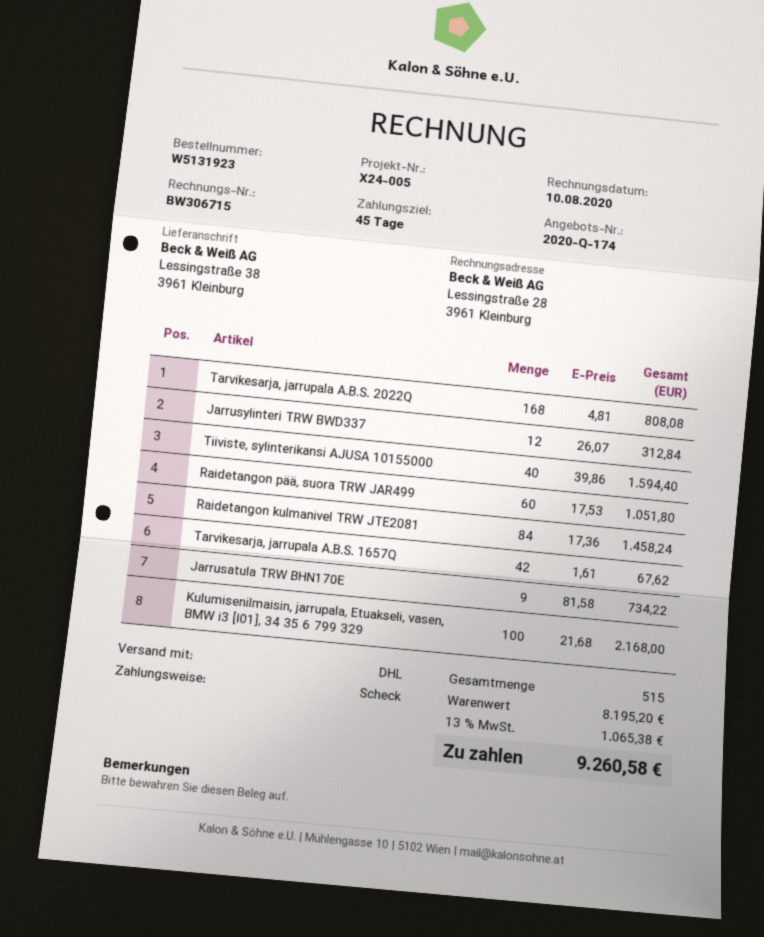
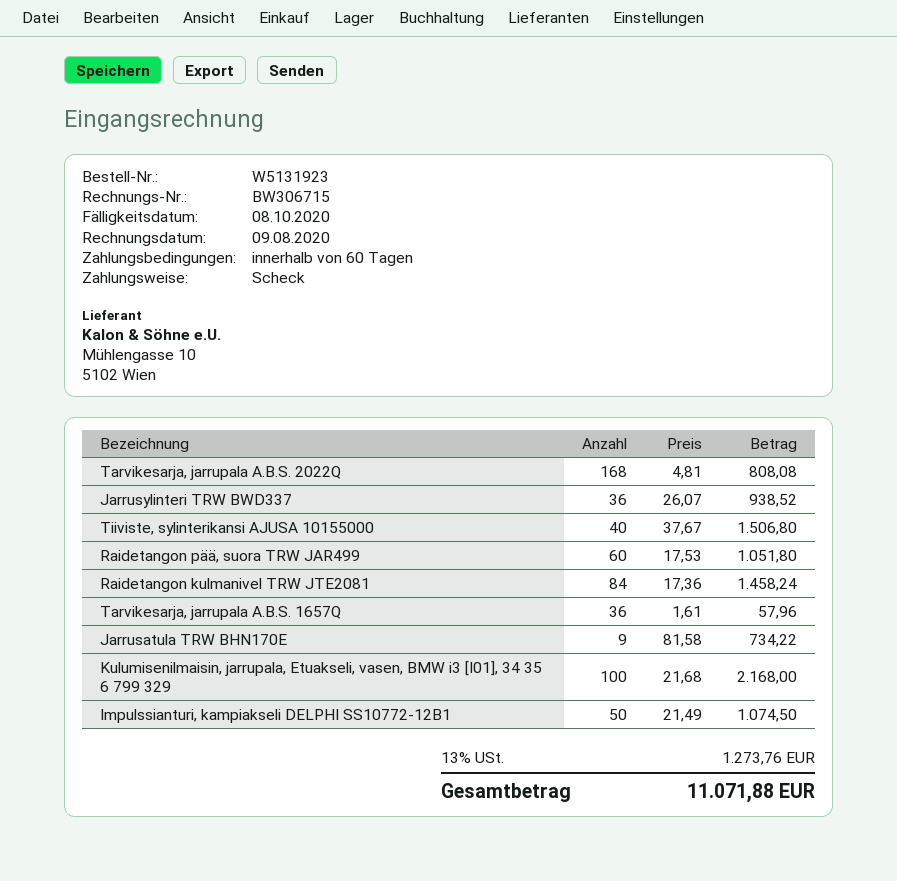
invoice date: 2020-08-10 -> 2020-08-09
payment terms: 45 days -> 60 days
Jarrusylinteri TRW BWD337: 12 x 26.07 = 312.84 -> 36 x 26.07 = 938.52
Tiiviste, sylinterikansi AJUSA 10155000: 40 x 39.86 = 1594.40 -> 40 x 37.67 = 1506.80
Tarvikesarja, jarrupala A.B.S. 1657Q: 42 x 1.61 = 67.62 -> 36 x 1.61 = 57.96
Impulssianturi, kampiakseli DELPHI SS10772-12B1: none -> 50 x 21.49 = 1074.50
tax: 13% = 1065.38 -> 13% = 1273.76
total: 9260.58 -> 11071.88

